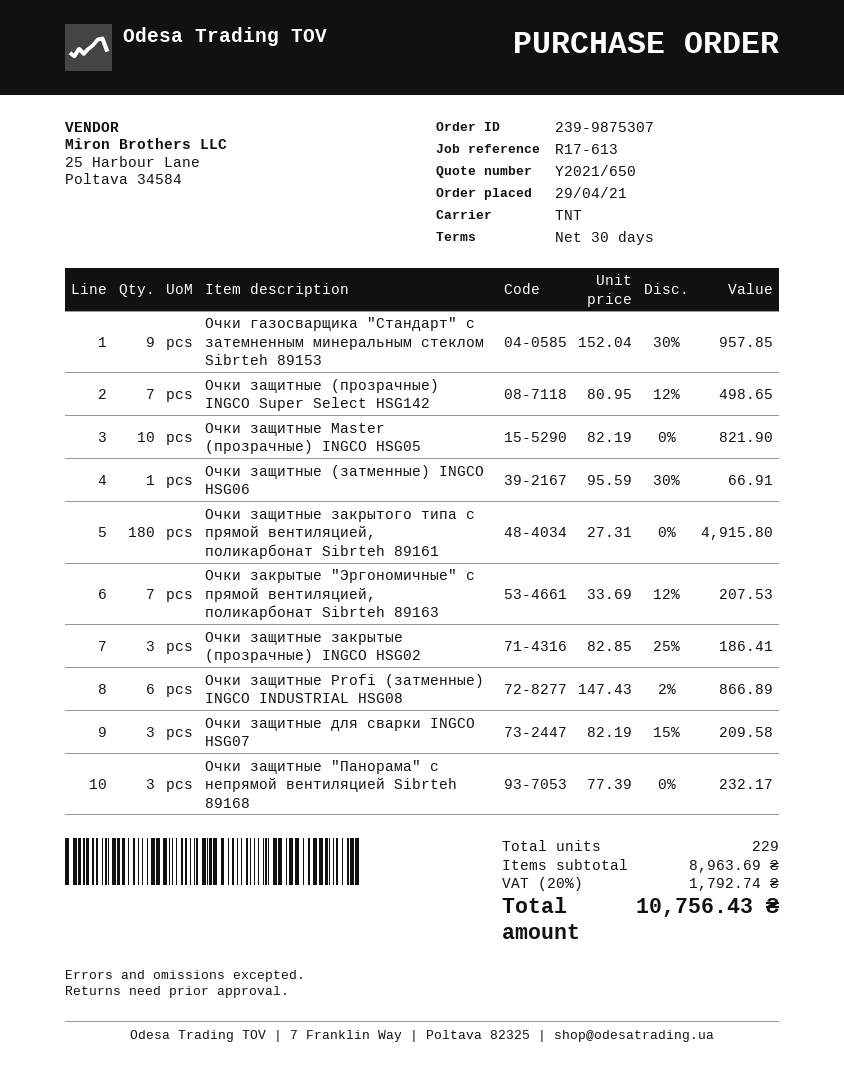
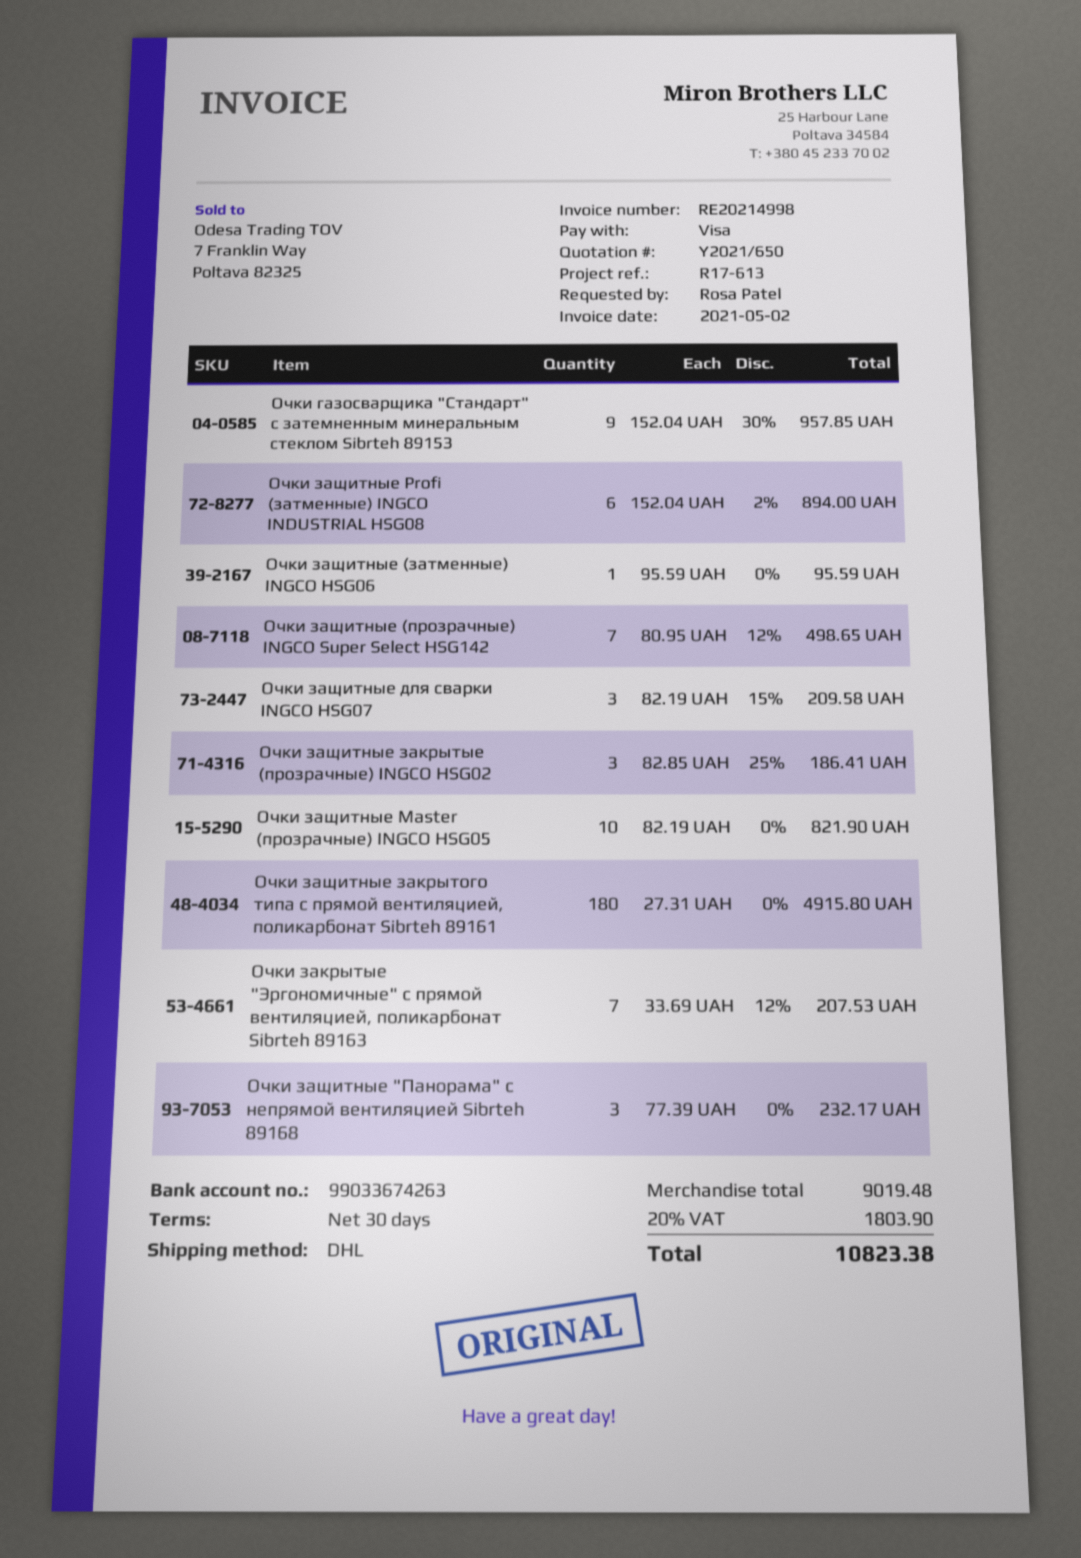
shipping method: TNT -> DHL
Очки защитные (затменные) INGCO HSG06: 1 x 95.59 - 30% = 66.91 -> 1 x 95.59 = 95.59
Очки защитные Profi (затменные) INGCO INDUSTRIAL HSG08: 6 x 147.43 - 2% = 866.89 -> 6 x 152.04 - 2% = 894.00
subtotal: 8963.69 -> 9019.48
tax: 20% = 1792.74 -> 20% = 1803.90
total: 10756.43 -> 10823.38

